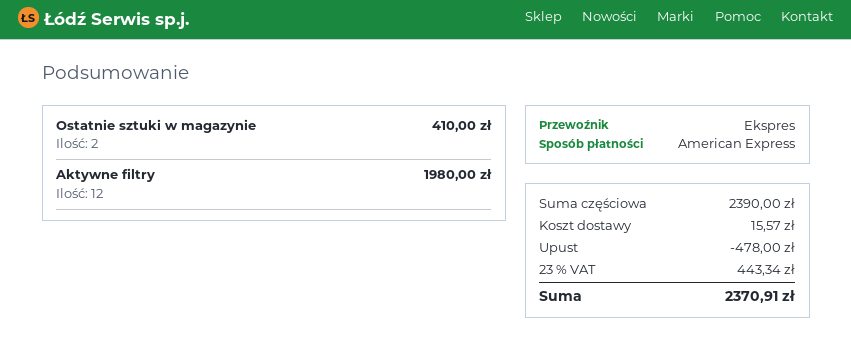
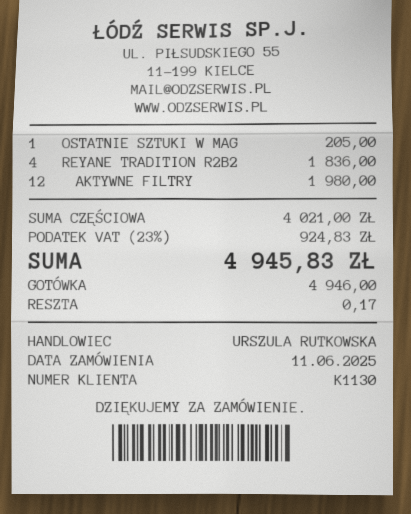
payment method: American Express -> cash
Ostatnie sztuki w magazynie: 2 for 410.00 -> 1 for 205.00
REYANE TRADITION R2B2: none -> 4 for 1836.00
subtotal: 2390.00 -> 4021.00
discount: 478.00 -> none
shipping: 15.57 -> none
tax: 23% = 443.34 -> 23% = 924.83
total: 2370.91 -> 4945.83

